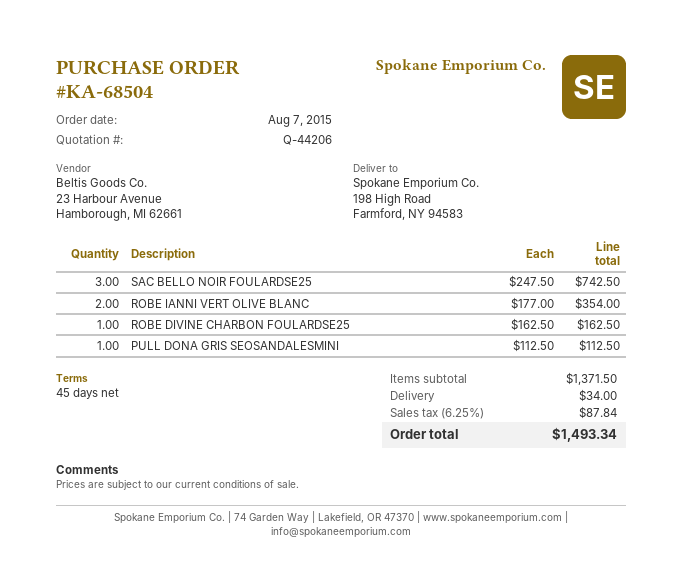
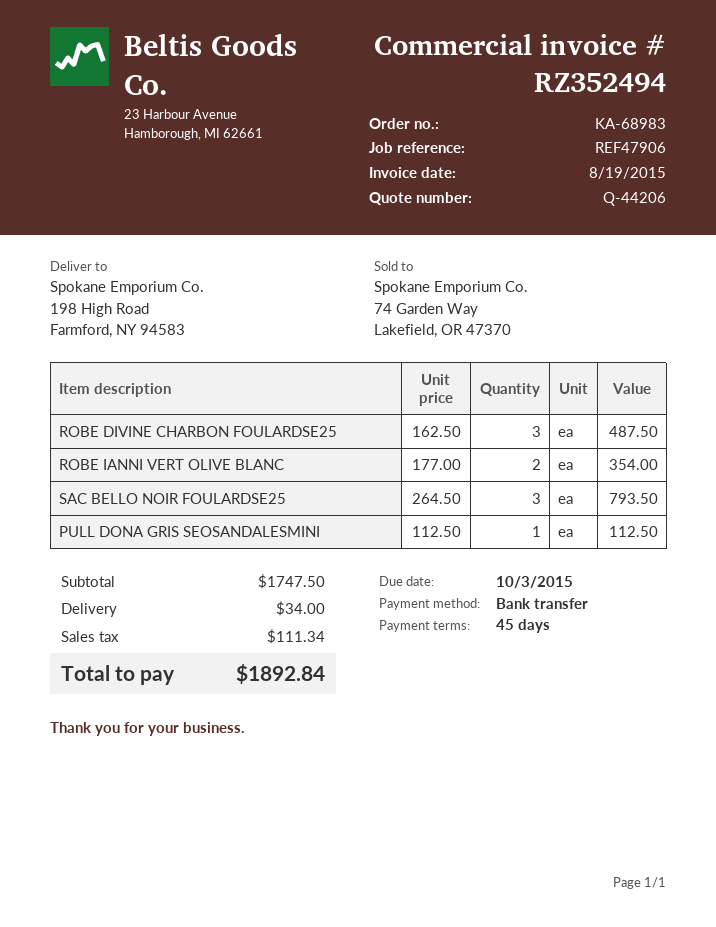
order number: KA-68504 -> KA-68983
SAC BELLO NOIR FOULARDSE25: 3 x 247.50 = 742.50 -> 3 x 264.50 = 793.50
ROBE DIVINE CHARBON FOULARDSE25: 1 x 162.50 = 162.50 -> 3 x 162.50 = 487.50
subtotal: 1371.50 -> 1747.50
tax: 87.84 -> 111.34
total: 1493.34 -> 1892.84

